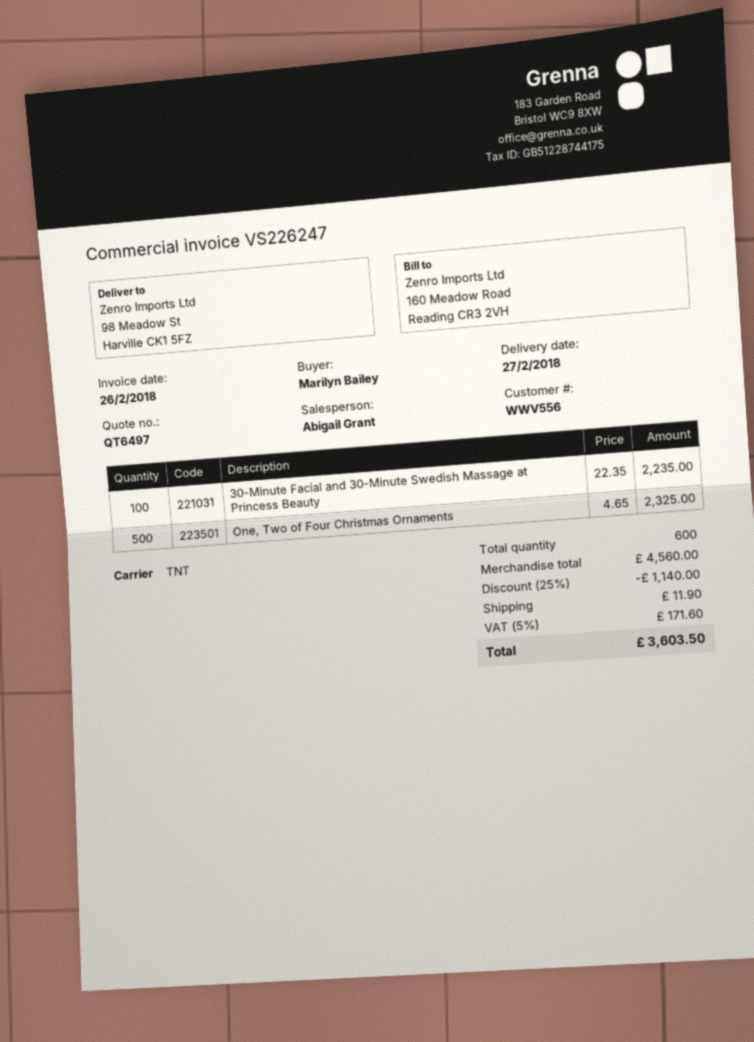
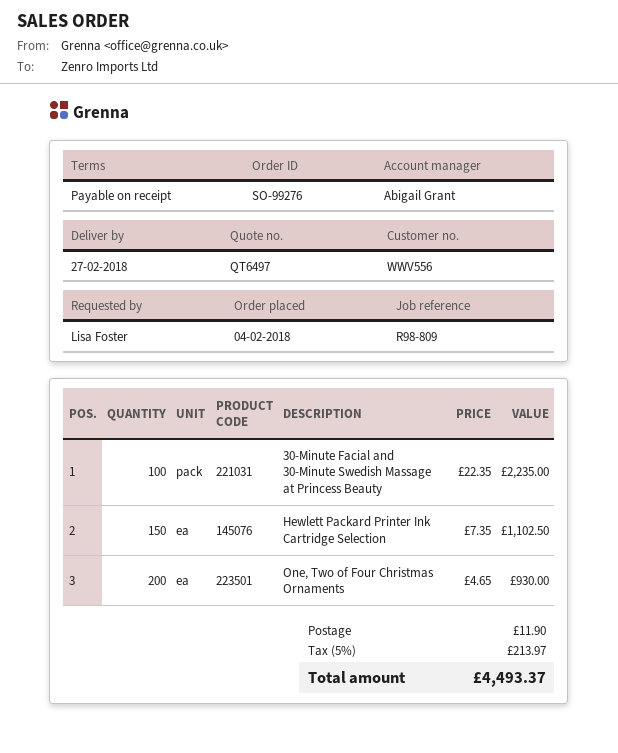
ordered by: Marilyn Bailey -> Lisa Foster
One, Two of Four Christmas Ornaments: 500 x 4.65 = 2325.00 -> 200 x 4.65 = 930.00
Hewlett Packard Printer Ink Cartridge Selection: none -> 150 x 7.35 = 1102.50
discount: 25% = 1140.00 -> none
tax: 5% = 171.60 -> 5% = 213.97
total: 3603.50 -> 4493.37

